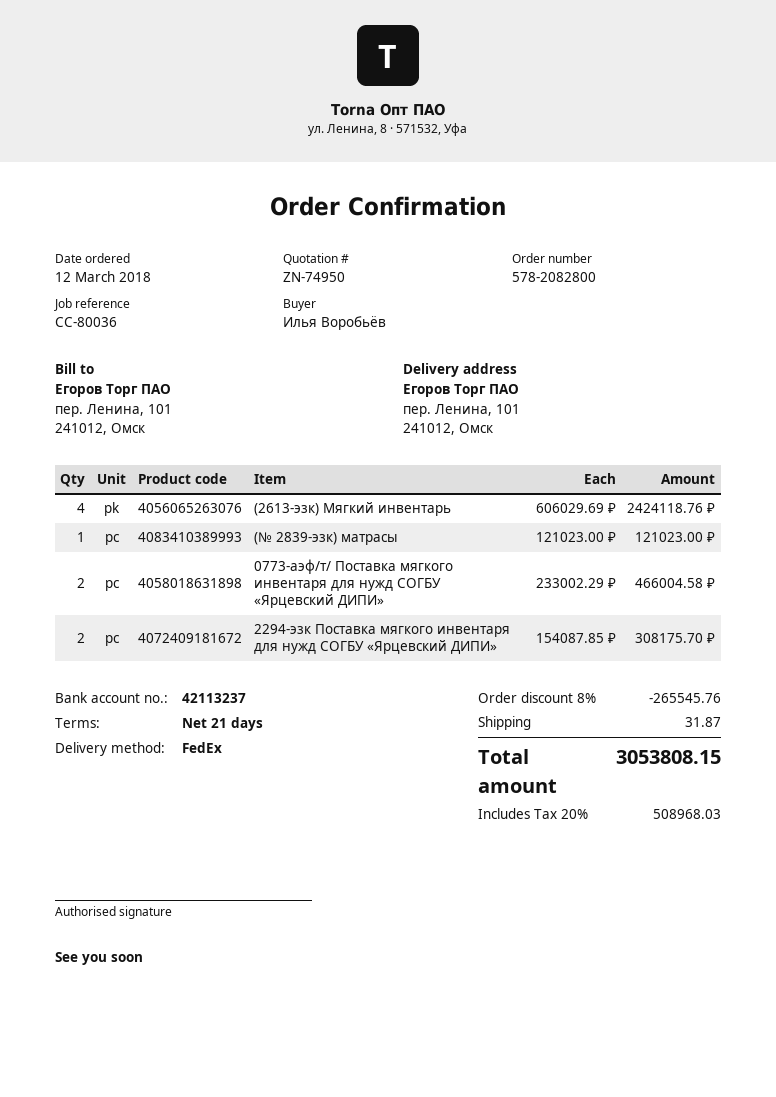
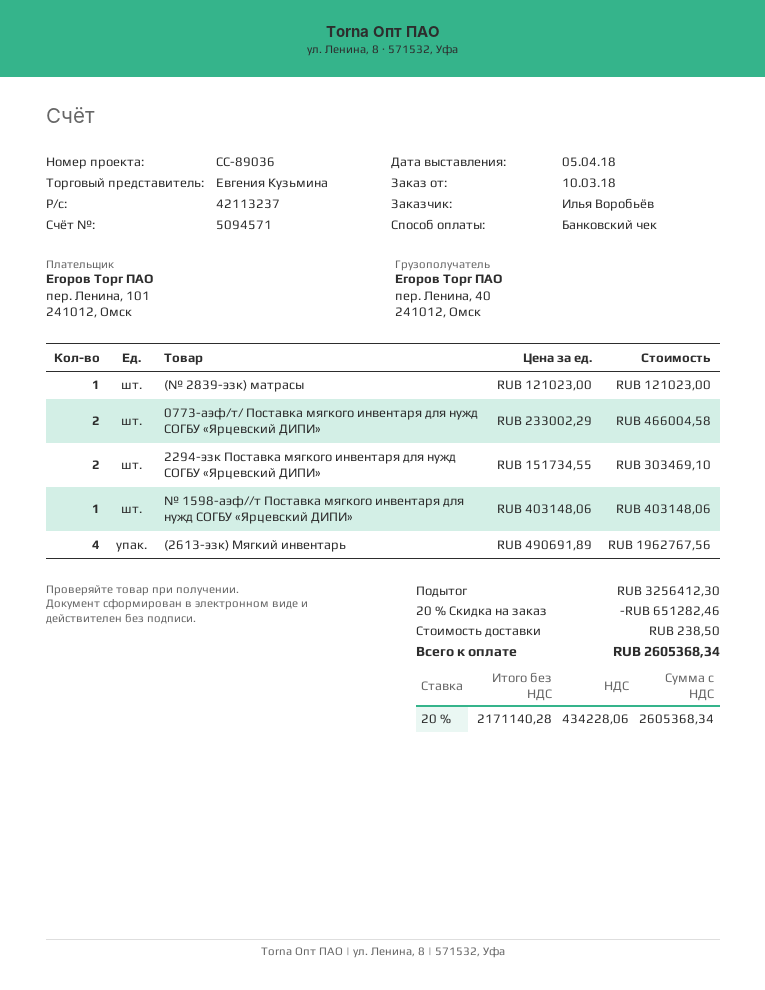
order date: 2018-03-12 -> 2018-03-10
reference: CC-80036 -> CC-89036
ship to: пер. Ленина, 101, 241012, Омск -> пер. Ленина, 40, 241012, Омск
(2613-эзк) Мягкий инвентарь: 4 x 606029.69 = 2424118.76 -> 4 x 490691.89 = 1962767.56
2294-эзк Поставка мягкого инвентаря для нужд СОГБУ «Ярцевский ДИПИ»: 2 x 154087.85 = 308175.70 -> 2 x 151734.55 = 303469.10
№ 1598-аэф//т Поставка мягкого инвентаря для нужд СОГБУ «Ярцевский ДИПИ»: none -> 1 x 403148.06 = 403148.06
discount: 8% = 265545.76 -> 20% = 651282.46
shipping: 31.87 -> 238.50
tax: 20% = 508968.03 -> 20% = 434228.06
total: 3053808.15 -> 2605368.34

